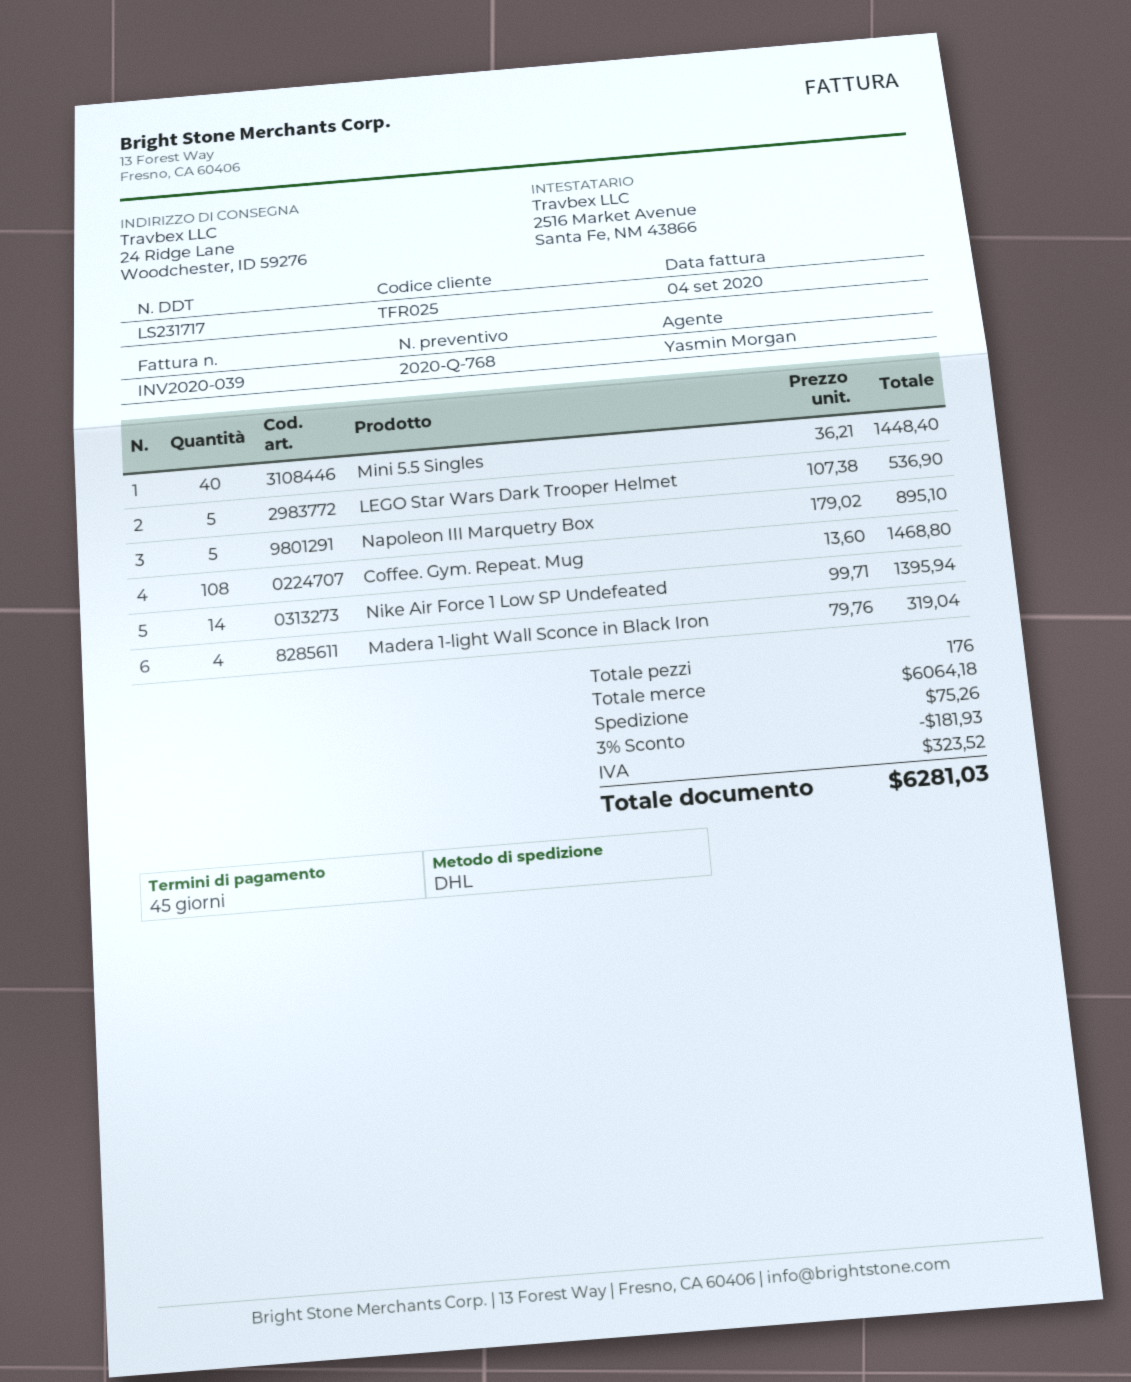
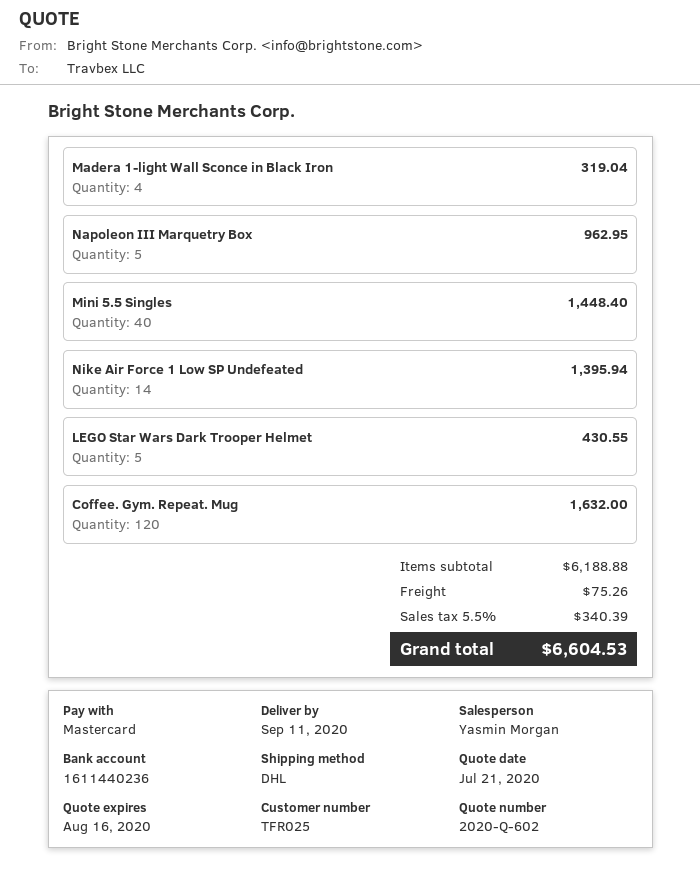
quote number: 2020-Q-768 -> 2020-Q-602
LEGO Star Wars Dark Trooper Helmet: 5 for 536.90 -> 5 for 430.55
Napoleon III Marquetry Box: 5 for 895.10 -> 5 for 962.95
Coffee. Gym. Repeat. Mug: 108 for 1468.80 -> 120 for 1632.00
subtotal: 6064.18 -> 6188.88
discount: 3% = 181.93 -> none
tax: 323.52 -> 340.39
total: 6281.03 -> 6604.53

